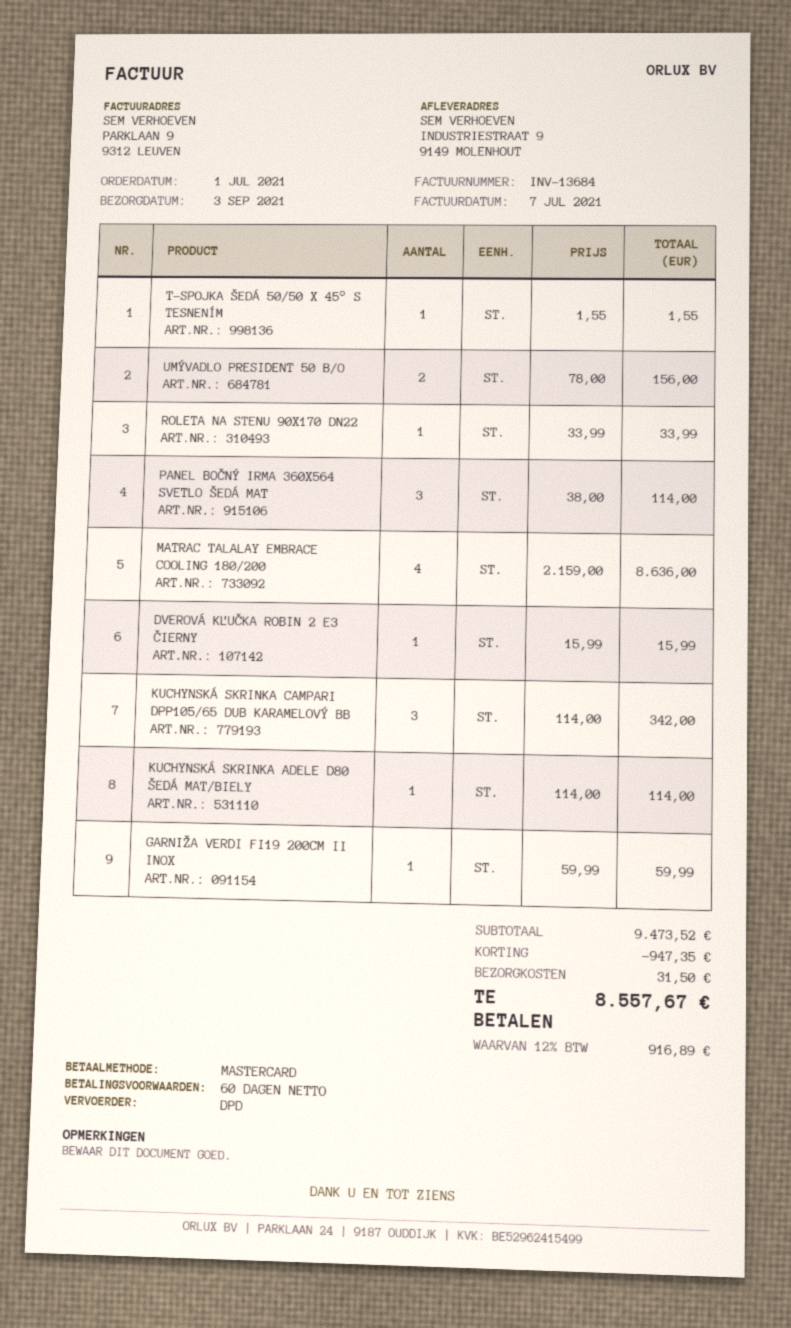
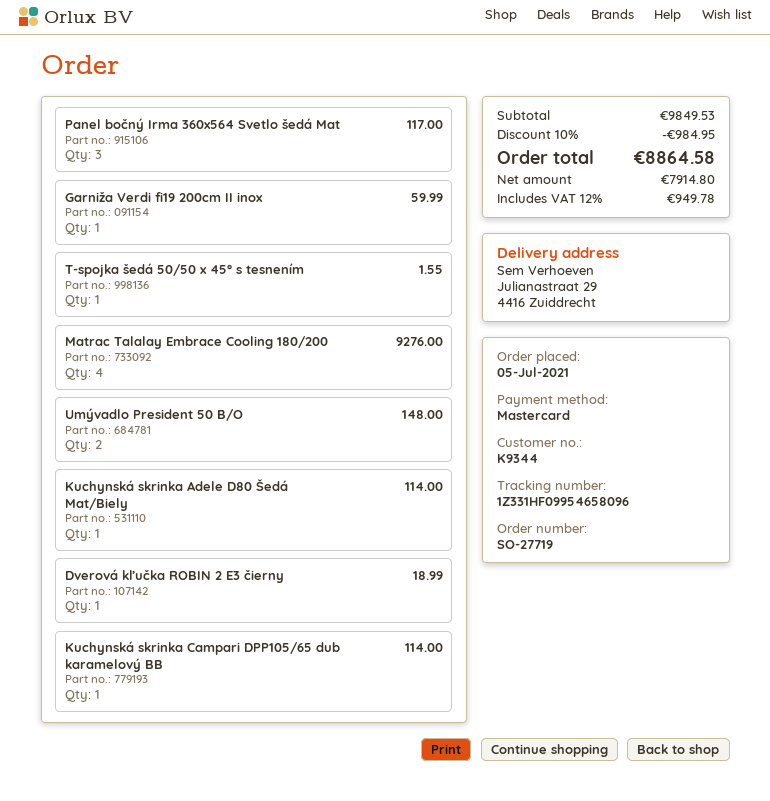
order date: 2021-07-01 -> 2021-07-05
ship to: INDUSTRIESTRAAT 9, 9149 MOLENHOUT -> Julianastraat 29, 4416 Zuiddrecht
UMÝVADLO PRESIDENT 50 B/O: 2 for 156.00 -> 2 for 148.00
ROLETA NA STENU 90X170 DN22: 1 for 33.99 -> none
PANEL BOČNÝ IRMA 360X564 SVETLO ŠEDÁ MAT: 3 for 114.00 -> 3 for 117.00
MATRAC TALALAY EMBRACE COOLING 180/200: 4 for 8636.00 -> 4 for 9276.00
DVEROVÁ KĽUČKA ROBIN 2 E3 ČIERNY: 1 for 15.99 -> 1 for 18.99
KUCHYNSKÁ SKRINKA CAMPARI DPP105/65 DUB KARAMELOVÝ BB: 3 for 342.00 -> 1 for 114.00
subtotal: 9473.52 -> 9849.53
discount: 947.35 -> 984.95
shipping: 31.50 -> none
tax: 12% = 916.89 -> 12% = 949.78
total: 8557.67 -> 8864.58

